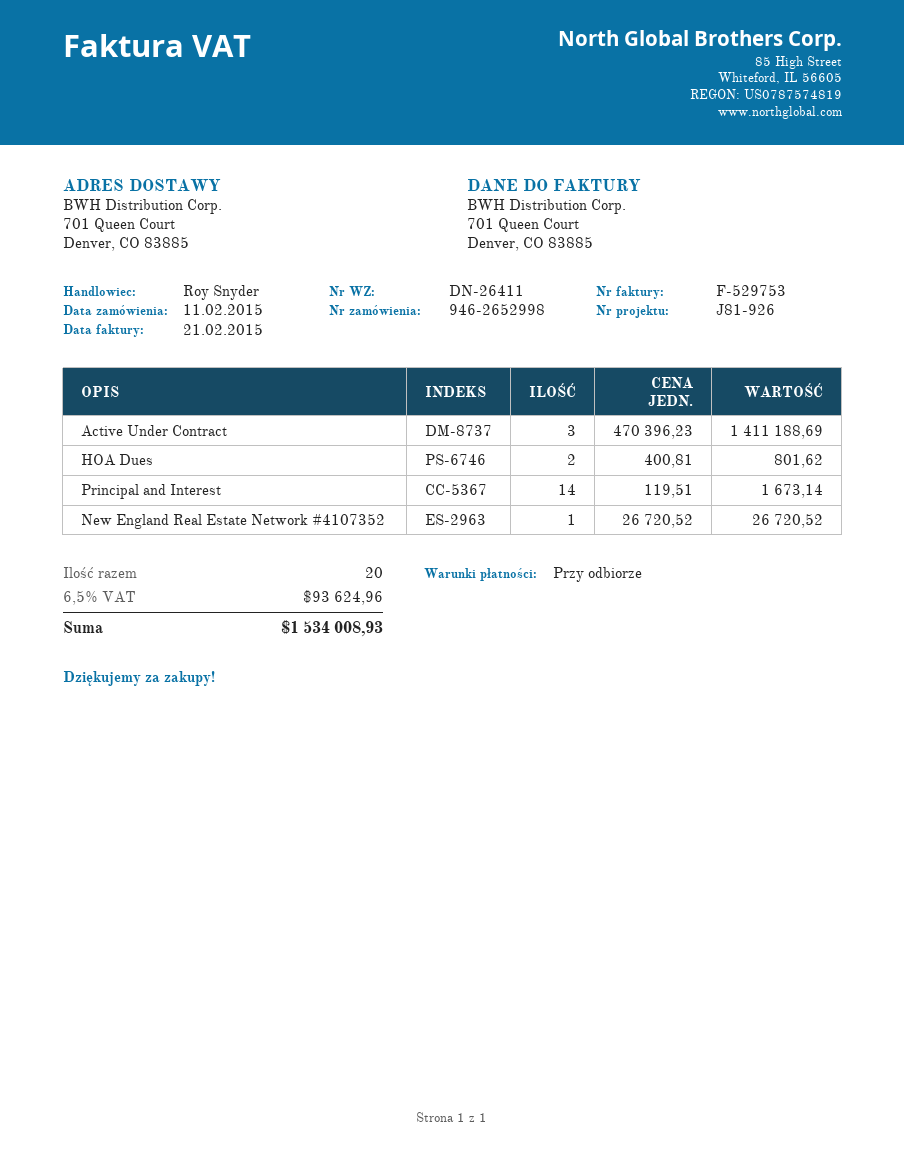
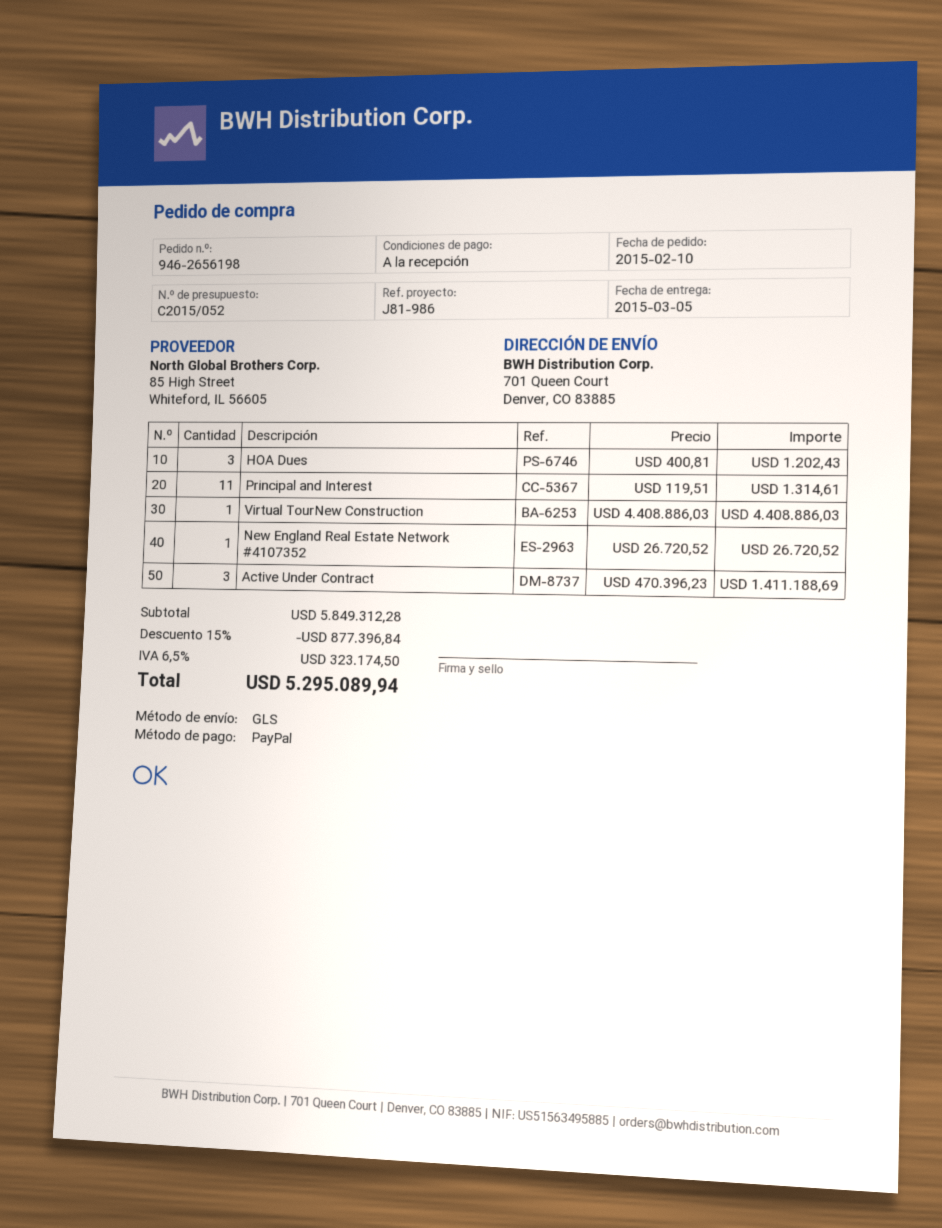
order number: 946-2652998 -> 946-2656198
order date: 2015-02-11 -> 2015-02-10
reference: J81-926 -> J81-986
HOA Dues: 2 x 400.81 = 801.62 -> 3 x 400.81 = 1202.43
Principal and Interest: 14 x 119.51 = 1673.14 -> 11 x 119.51 = 1314.61
Virtual TourNew Construction: none -> 1 x 4408886.03 = 4408886.03
discount: none -> 15% = 877396.84
tax: 6.5% = 93624.96 -> 6.5% = 323174.50
total: 1534008.93 -> 5295089.94

